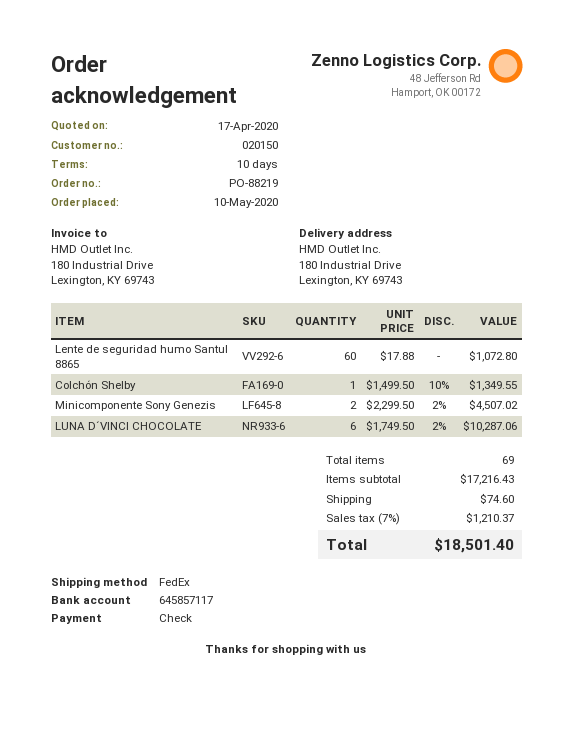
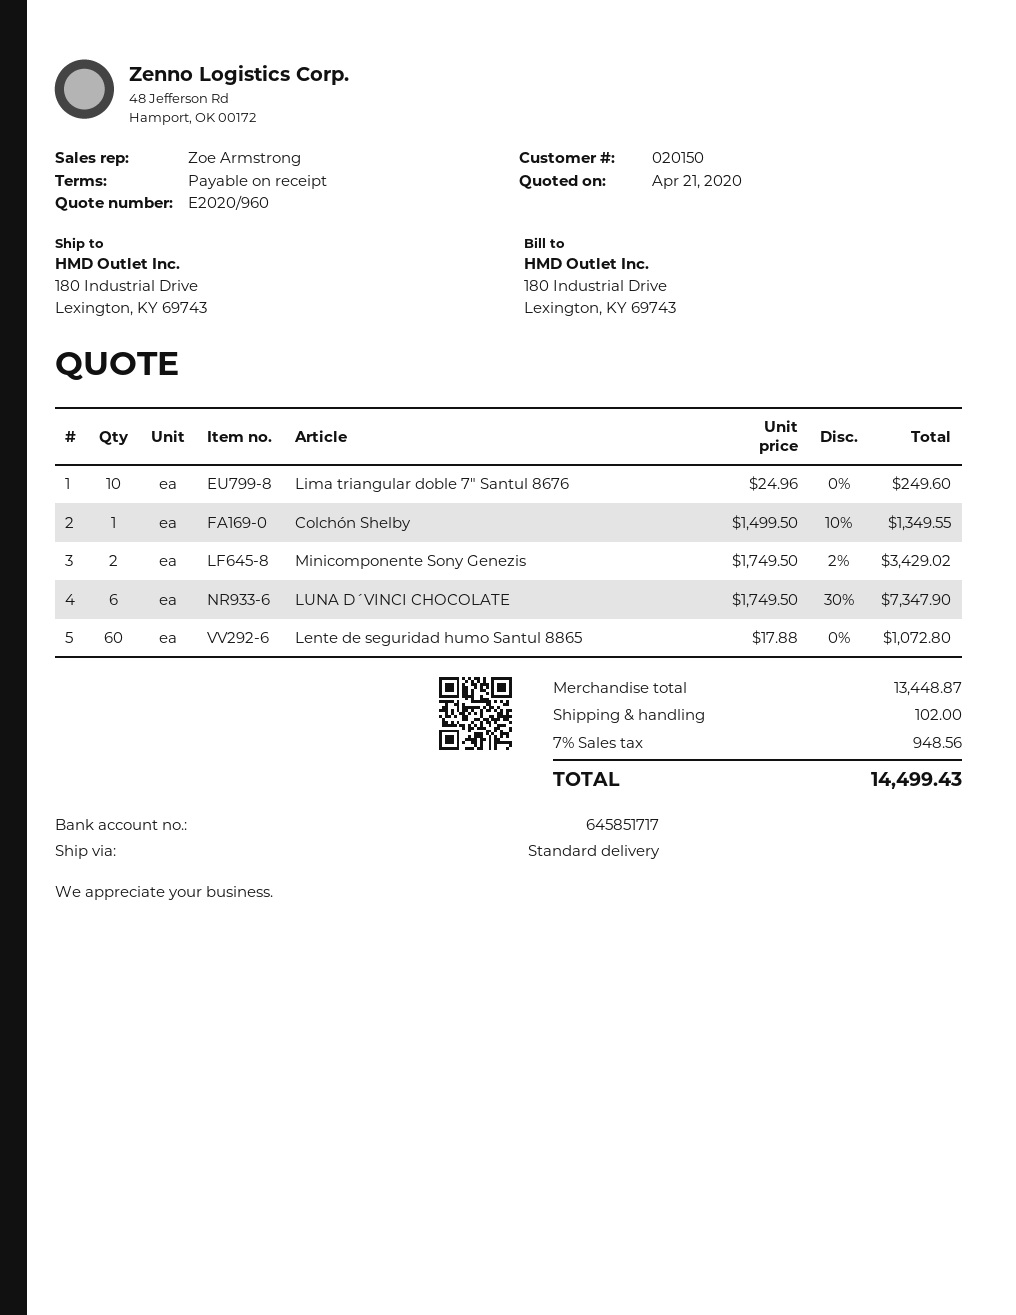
quote date: 2020-04-17 -> 2020-04-21
payment terms: 10 days -> on receipt
bank account: 645857117 -> 645851717
shipping method: FedEx -> standard
Minicomponente Sony Genezis: 2 x 2299.50 - 2% = 4507.02 -> 2 x 1749.50 - 2% = 3429.02
LUNA D´VINCI CHOCOLATE: 6 x 1749.50 - 2% = 10287.06 -> 6 x 1749.50 - 30% = 7347.90
Lima triangular doble 7" Santul 8676: none -> 10 x 24.96 = 249.60
subtotal: 17216.43 -> 13448.87
shipping: 74.60 -> 102.00
tax: 7% = 1210.37 -> 7% = 948.56
total: 18501.40 -> 14499.43

